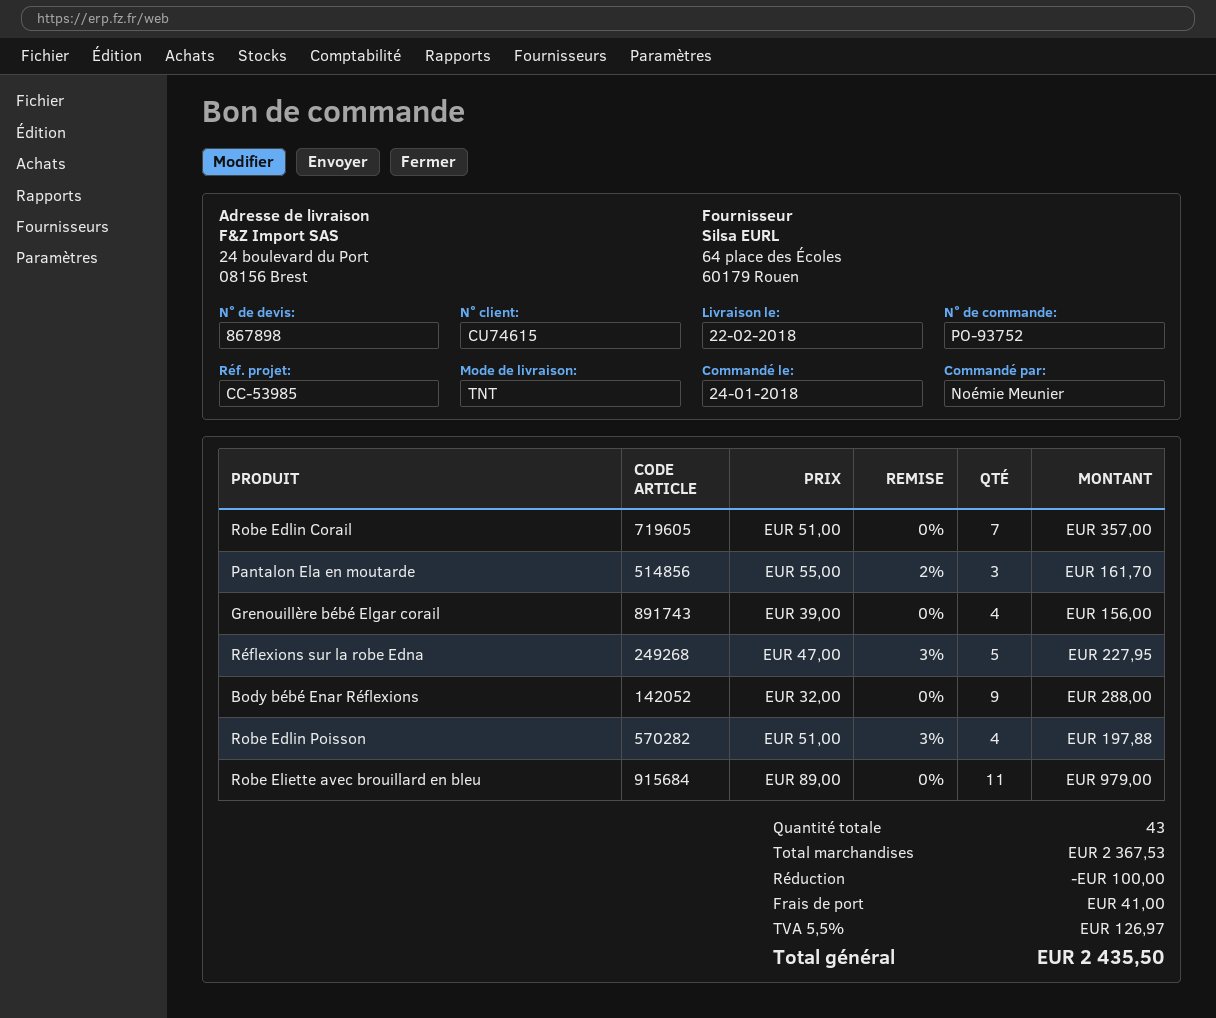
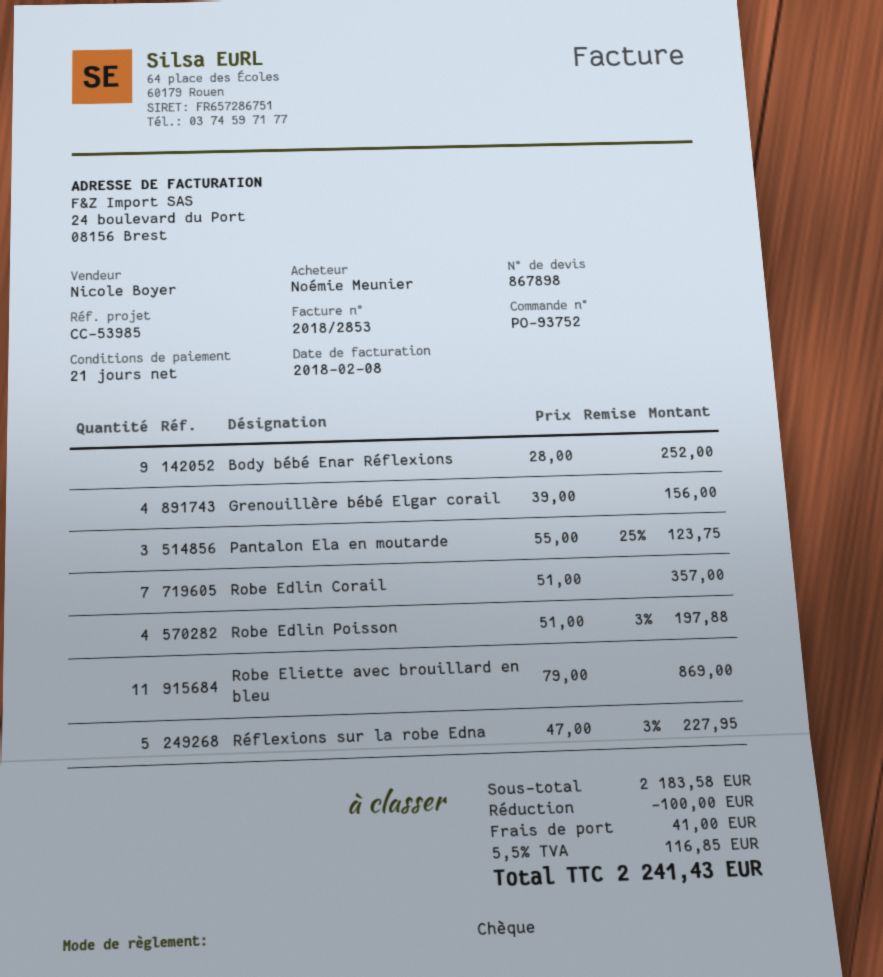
Pantalon Ela en moutarde: 3 x 55.00 - 2% = 161.70 -> 3 x 55.00 - 25% = 123.75
Body bébé Enar Réflexions: 9 x 32.00 = 288.00 -> 9 x 28.00 = 252.00
Robe Eliette avec brouillard en bleu: 11 x 89.00 = 979.00 -> 11 x 79.00 = 869.00
subtotal: 2367.53 -> 2183.58
tax: 5.5% = 126.97 -> 5.5% = 116.85
total: 2435.50 -> 2241.43

